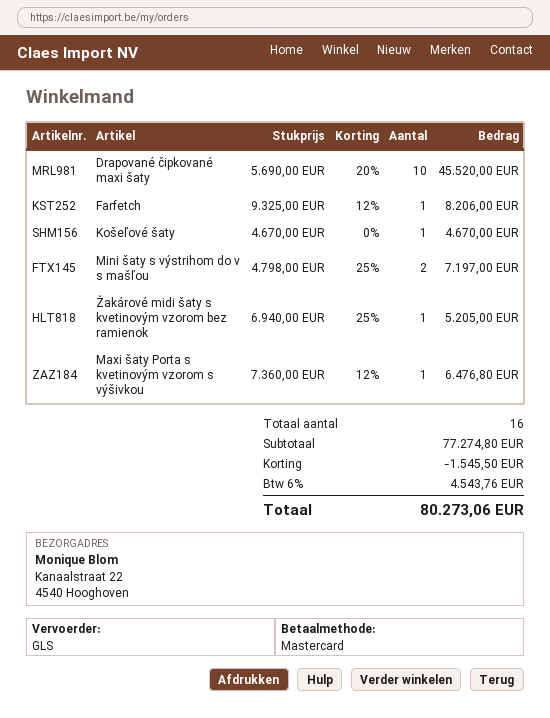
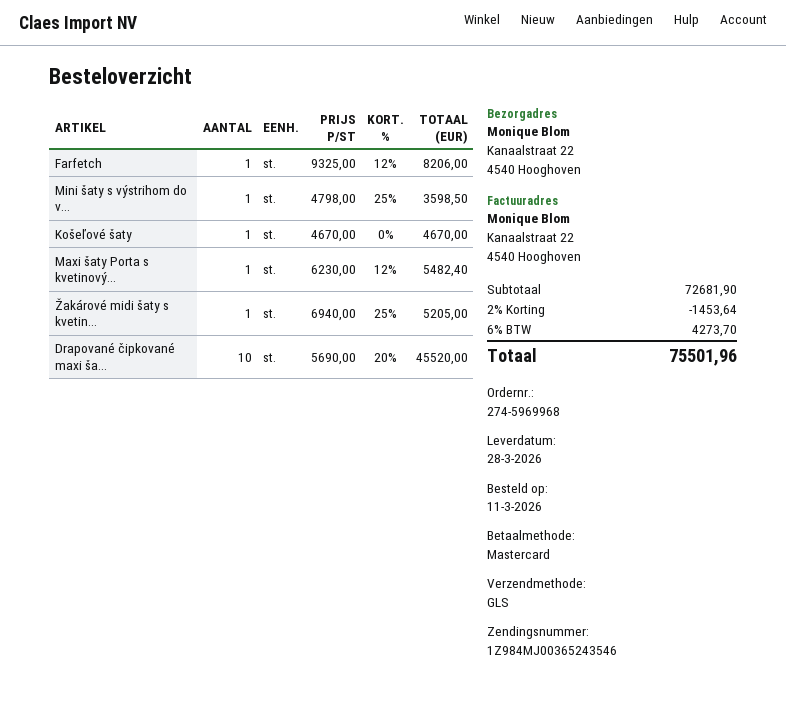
Mini šaty s výstrihom do v s mašľou: 2 x 4798.00 - 25% = 7197.00 -> 1 x 4798.00 - 25% = 3598.50
Maxi šaty Porta s kvetinovým vzorom s výšivkou: 1 x 7360.00 - 12% = 6476.80 -> 1 x 6230.00 - 12% = 5482.40
subtotal: 77274.80 -> 72681.90
discount: 1545.50 -> 1453.64
tax: 6% = 4543.76 -> 6% = 4273.70
total: 80273.06 -> 75501.96

